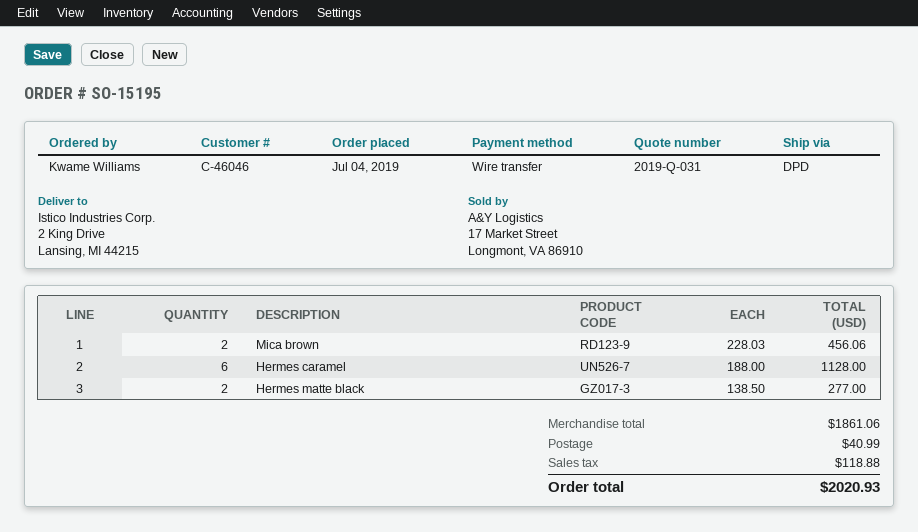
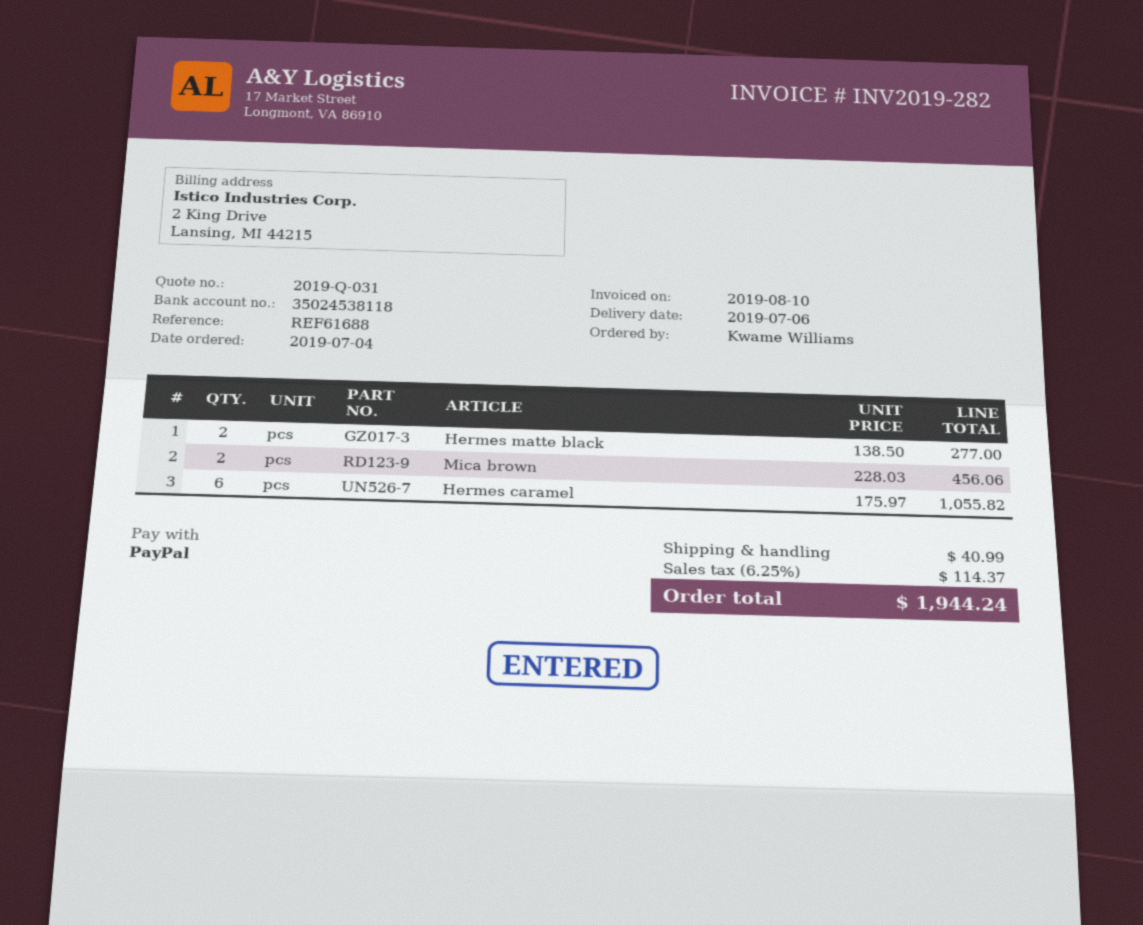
payment method: bank transfer -> PayPal
Hermes caramel: 6 x 188.00 = 1128.00 -> 6 x 175.97 = 1055.82
tax: 118.88 -> 114.37
total: 2020.93 -> 1944.24

